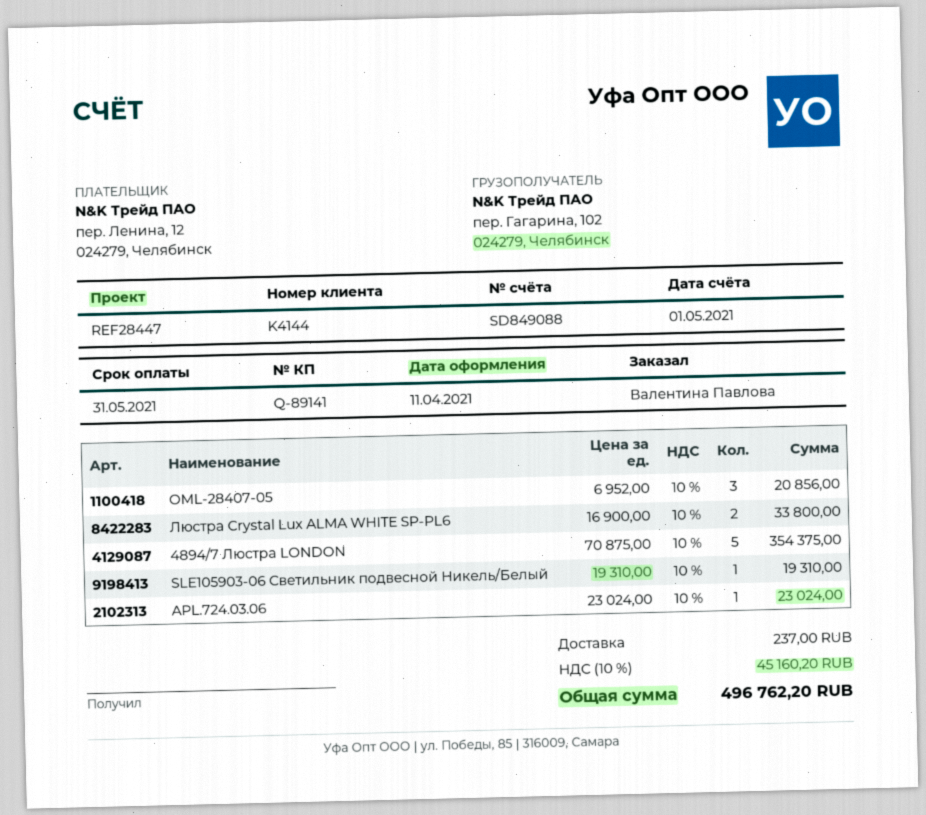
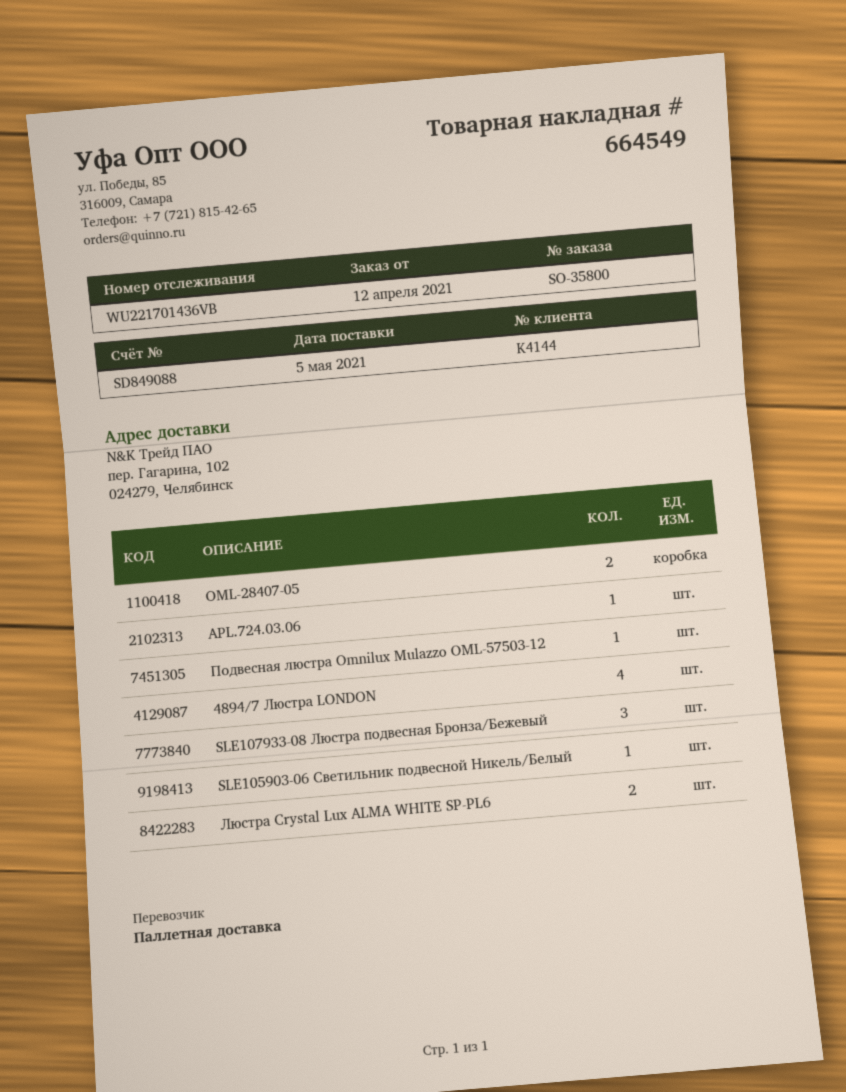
order date: 2021-04-11 -> 2021-04-12
OML-28407-05: 3 -> 2
4894/7 Люстра LONDON: 5 -> 4
Подвесная люстра Omnilux Mulazzo OML-57503-12: none -> 1
SLE107933-08 Люстра подвесная Бронза/Бежевый: none -> 3

